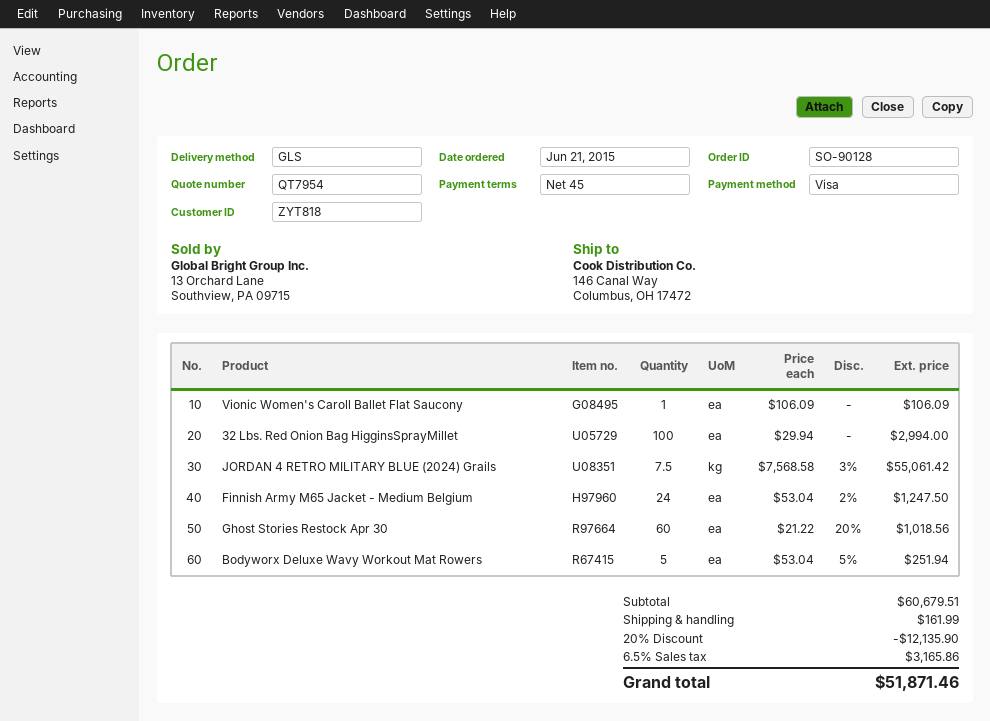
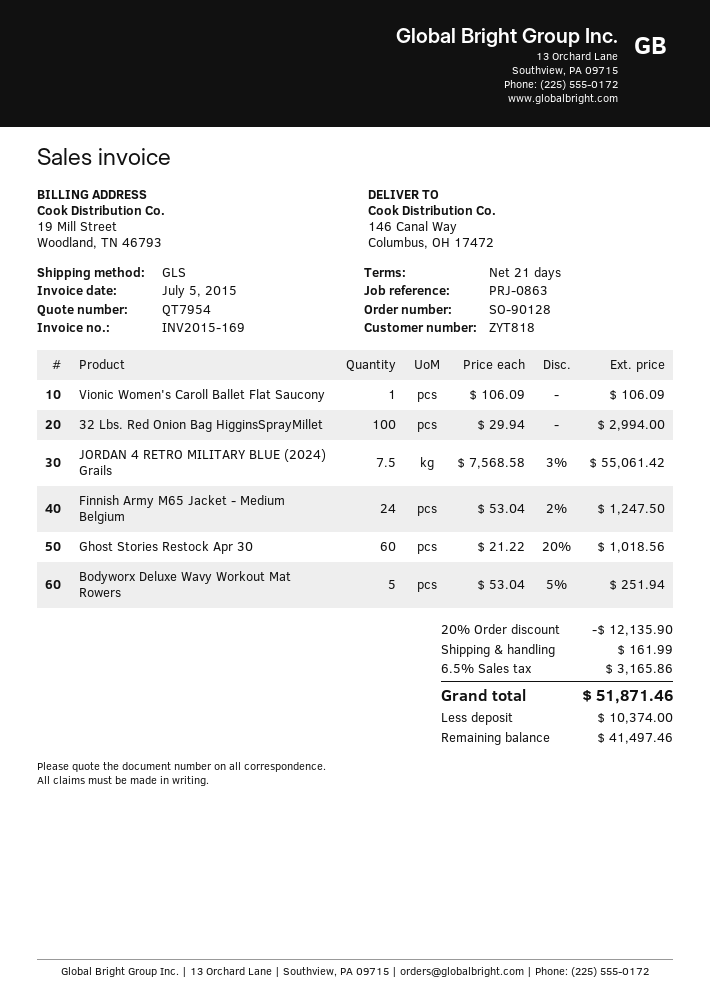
payment terms: 45 days -> 21 days

